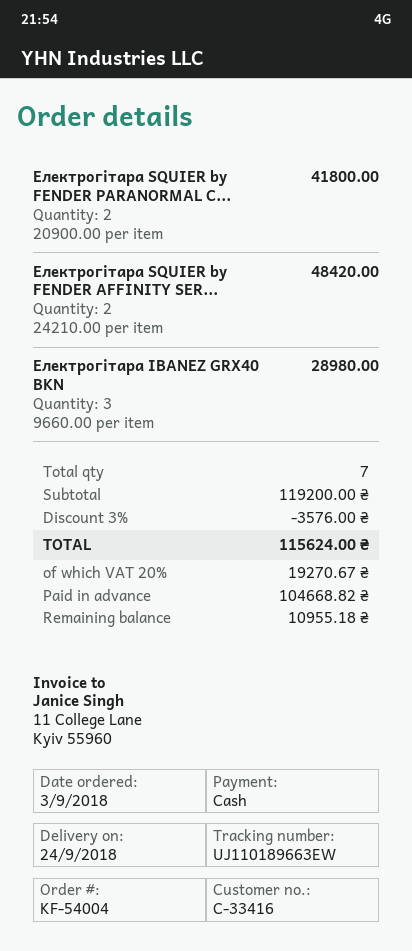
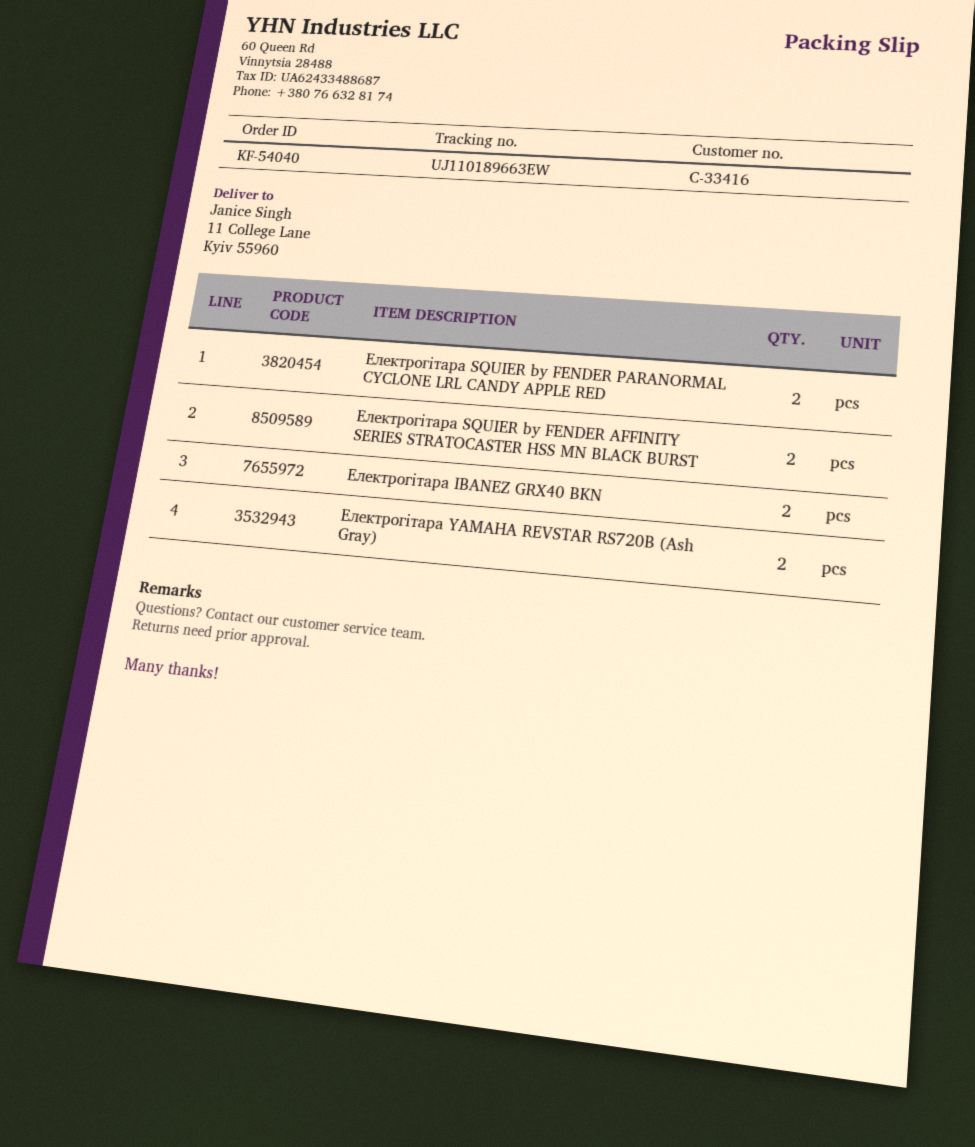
order number: KF-54004 -> KF-54040
Електрогітара IBANEZ GRX40 BKN: 3 -> 2
Електрогітара YAMAHA REVSTAR RS720B (Ash Gray): none -> 2

